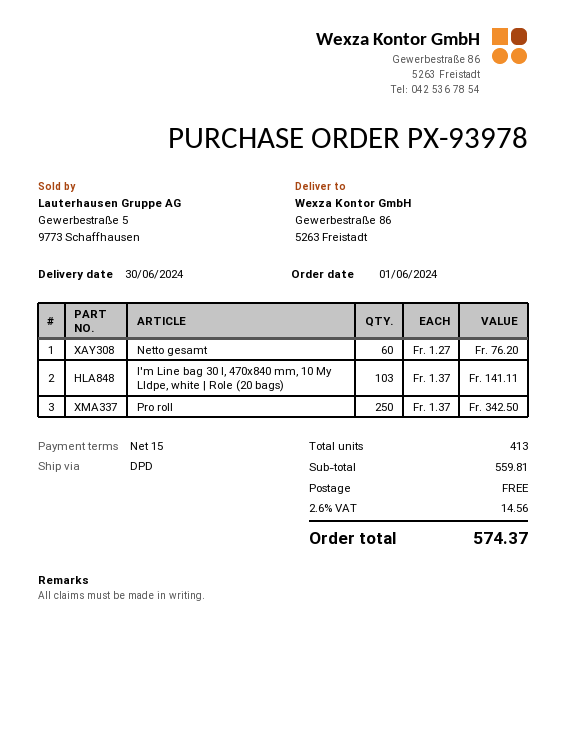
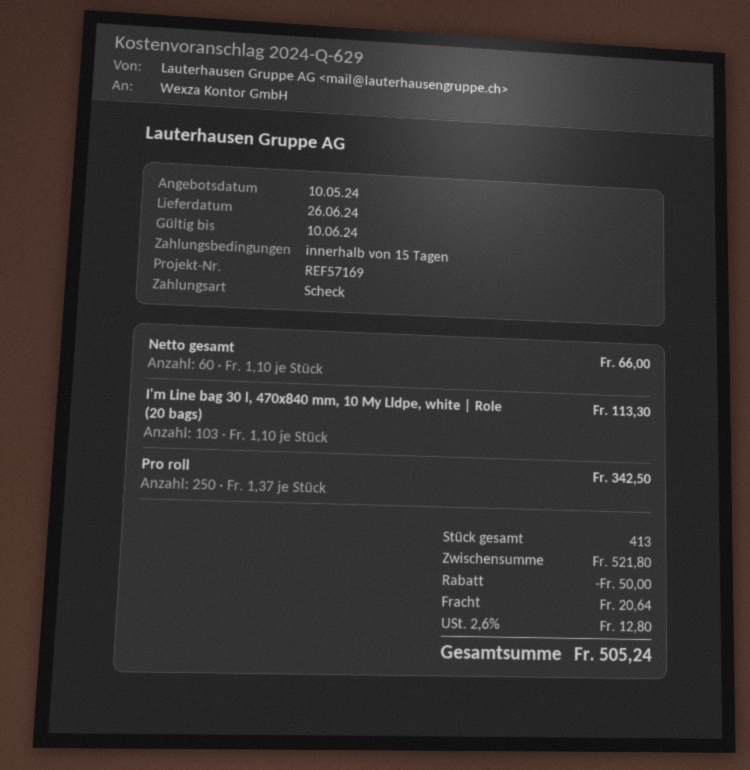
delivery date: 2024-06-30 -> 2024-06-26
Netto gesamt: 60 x 1.27 = 76.20 -> 60 x 1.10 = 66.00
I'm Line bag 30 l, 470x840 mm, 10 My Lldpe, white | Role (20 bags): 103 x 1.37 = 141.11 -> 103 x 1.10 = 113.30
subtotal: 559.81 -> 521.80
discount: none -> 50.00
shipping: 0.00 -> 20.64
tax: 2.6% = 14.56 -> 2.6% = 12.80
total: 574.37 -> 505.24

